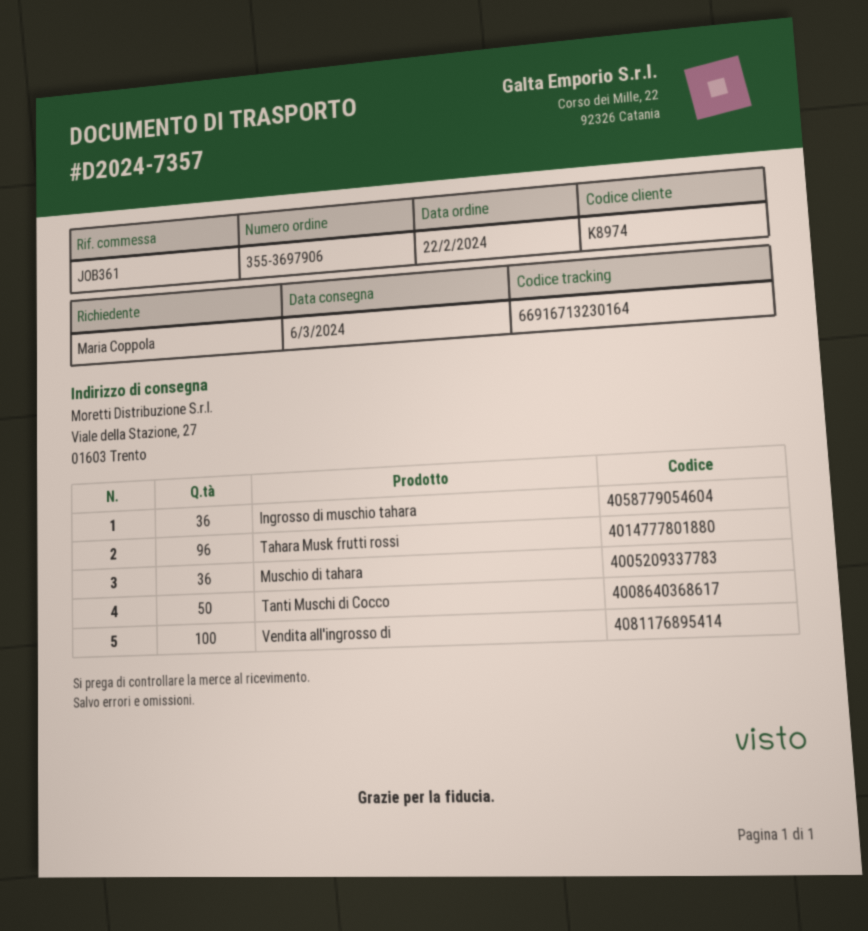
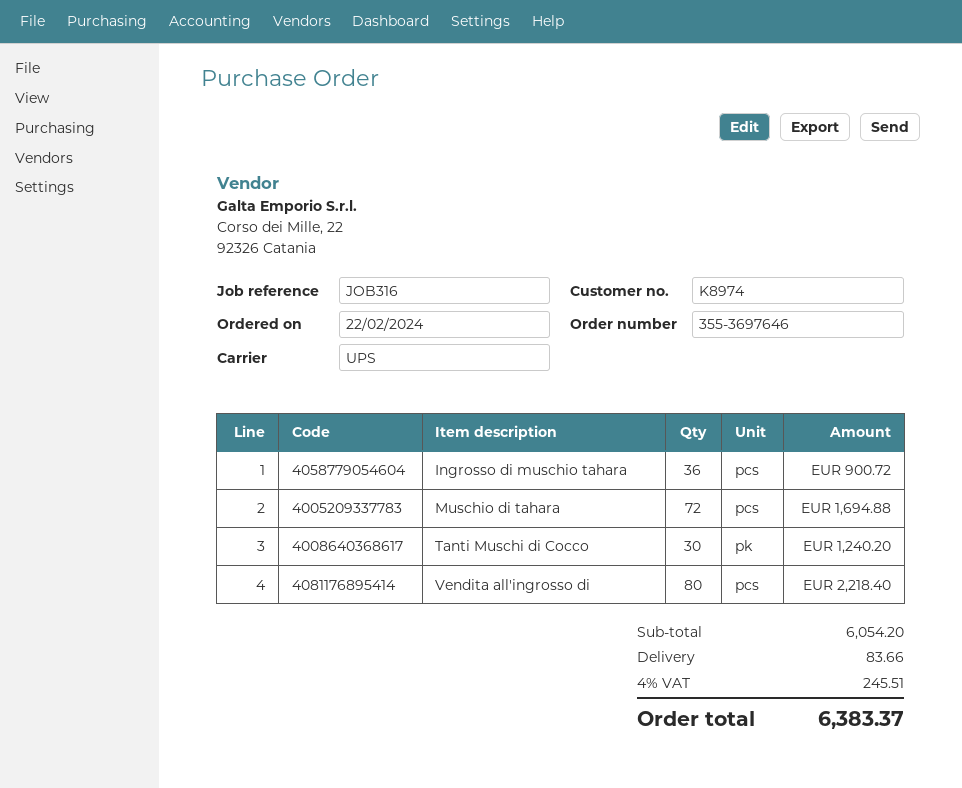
order number: 355-3697906 -> 355-3697646
reference: JOB361 -> JOB316
Tahara Musk frutti rossi: 96 -> none
Muschio di tahara: 36 -> 72
Tanti Muschi di Cocco: 50 -> 30
Vendita all'ingrosso di: 100 -> 80

